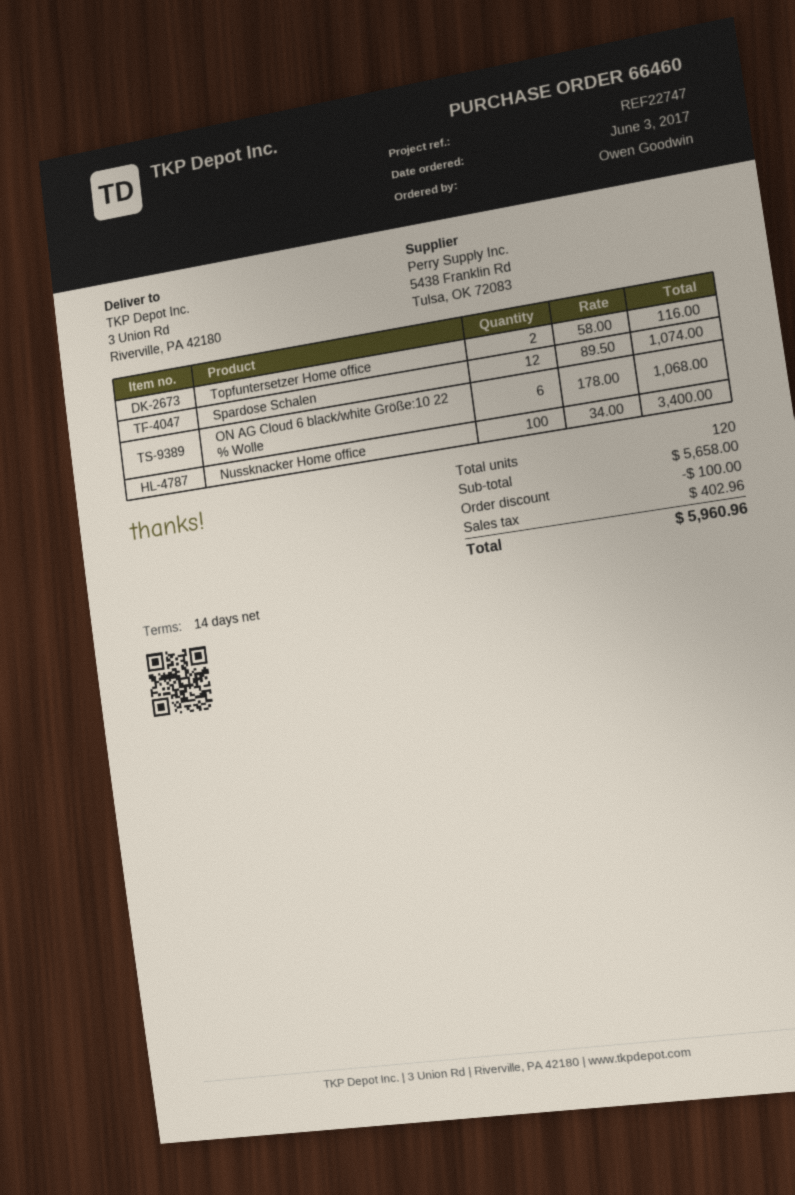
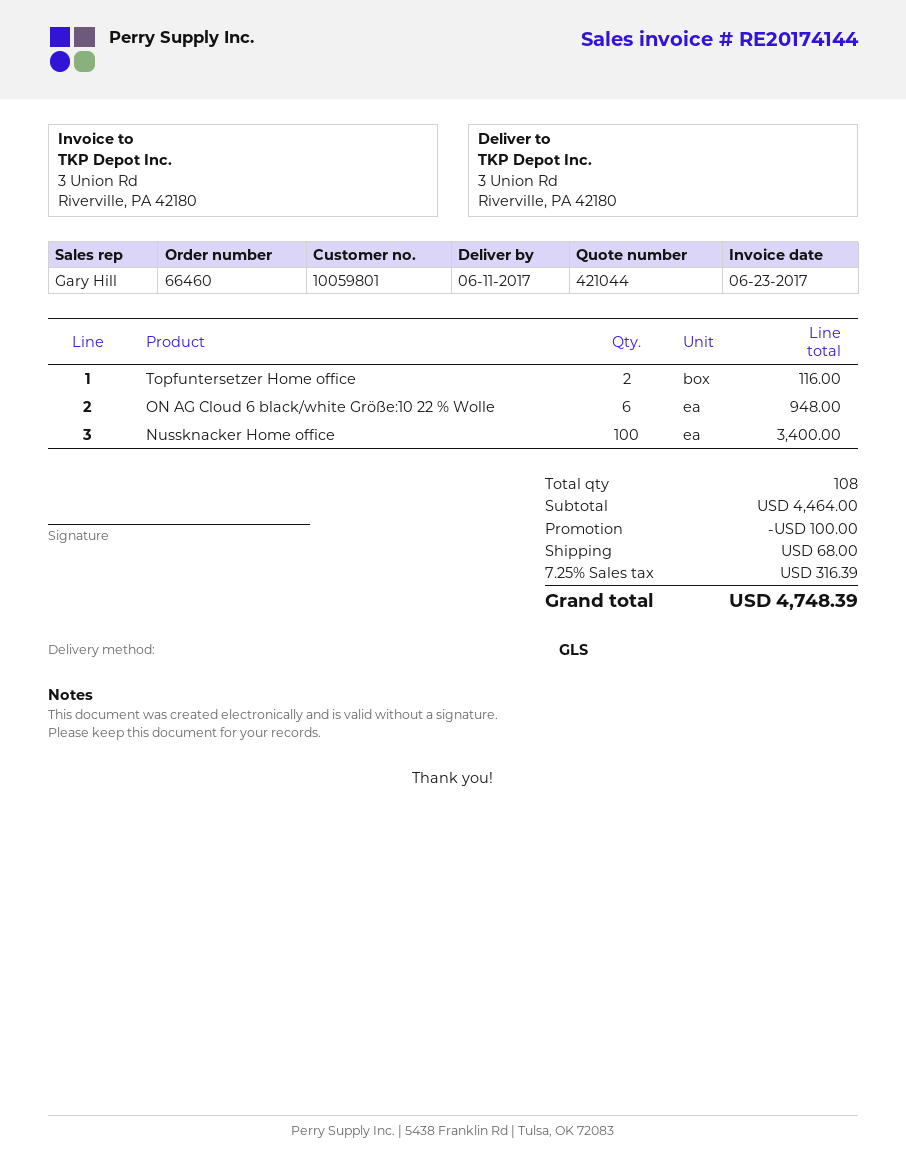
Spardose Schalen: 12 for 1074.00 -> none
ON AG Cloud 6 black/white Größe:10 22 % Wolle: 6 for 1068.00 -> 6 for 948.00
total quantity: 120 -> 108
subtotal: 5658.00 -> 4464.00
shipping: none -> 68.00
tax: 402.96 -> 316.39
total: 5960.96 -> 4748.39

